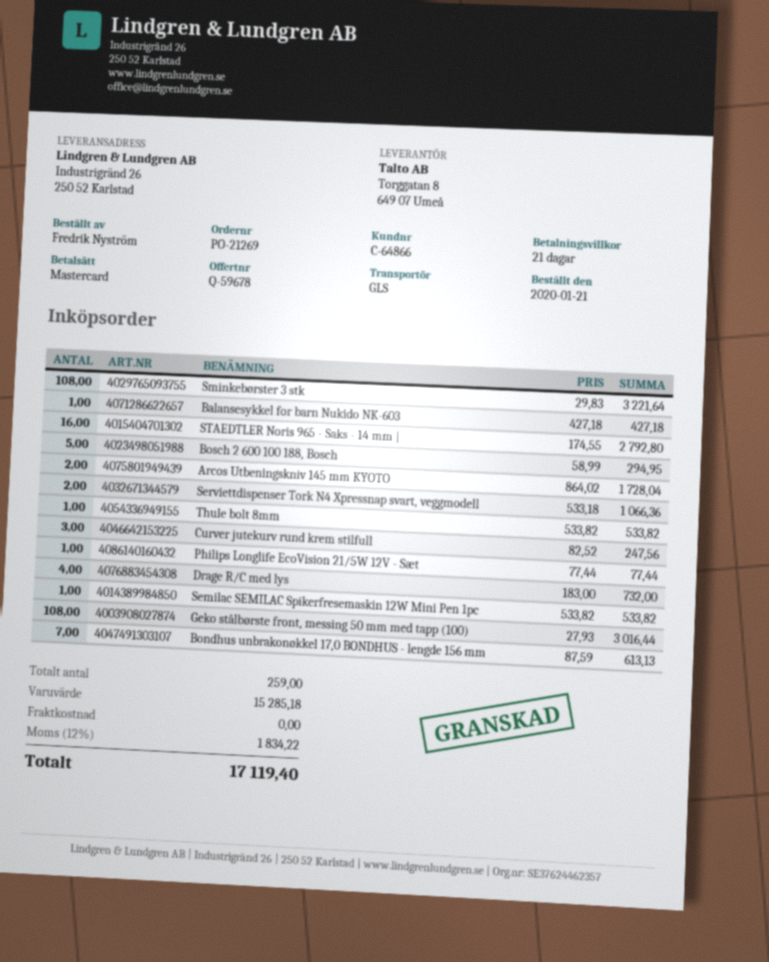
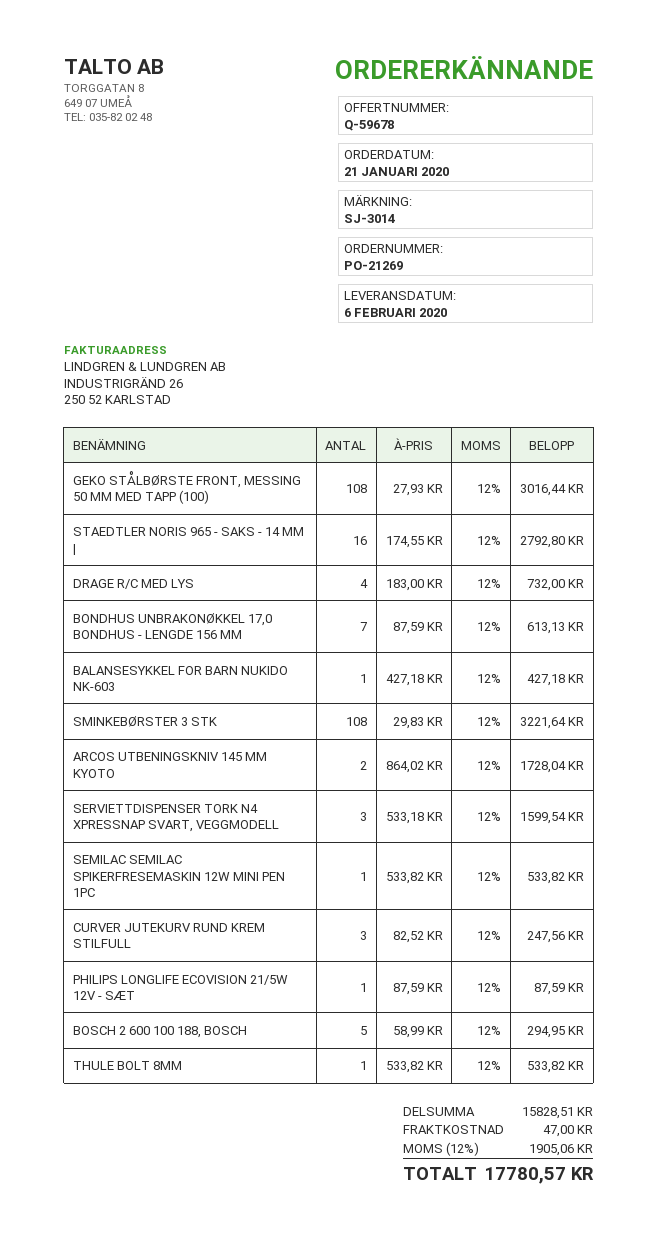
Serviettdispenser Tork N4 Xpressnap svart, veggmodell: 2 x 533.18 = 1066.36 -> 3 x 533.18 = 1599.54
Philips Longlife EcoVision 21/5W 12V - Sæt: 1 x 77.44 = 77.44 -> 1 x 87.59 = 87.59
subtotal: 15285.18 -> 15828.51
shipping: 0.00 -> 47.00
tax: 12% = 1834.22 -> 12% = 1905.06
total: 17119.40 -> 17780.57

